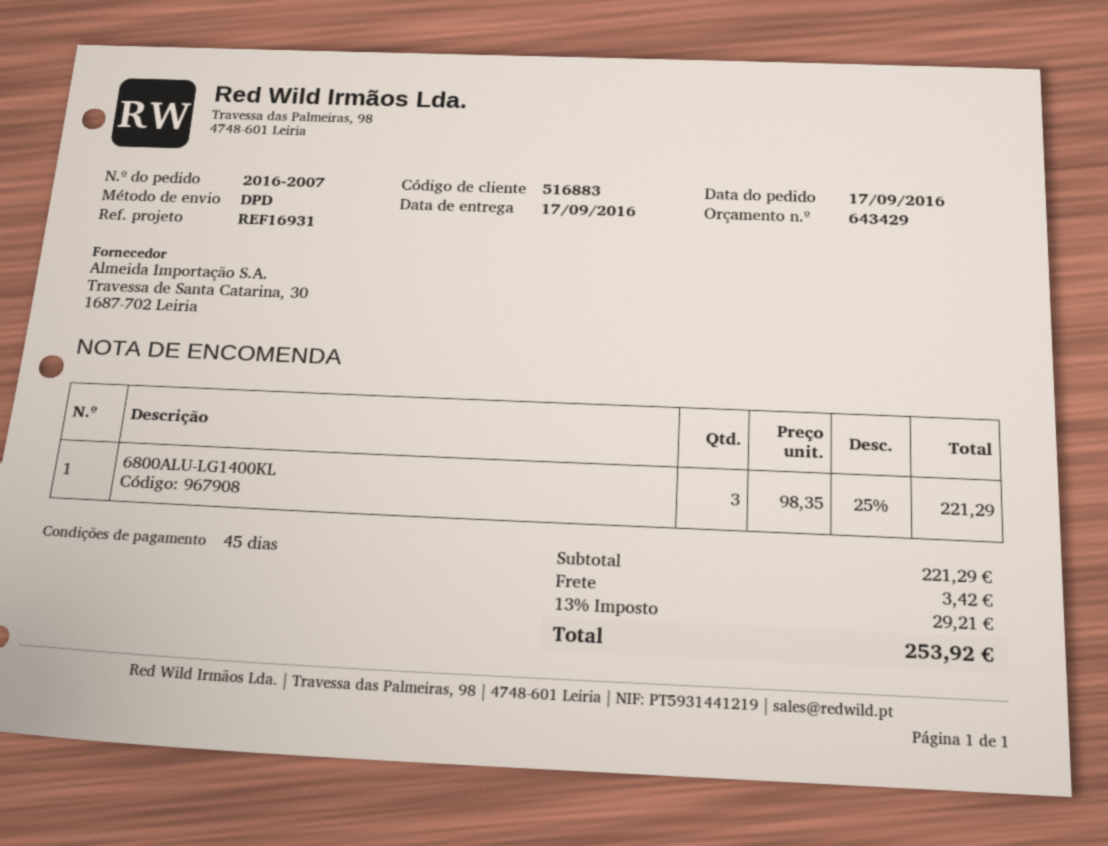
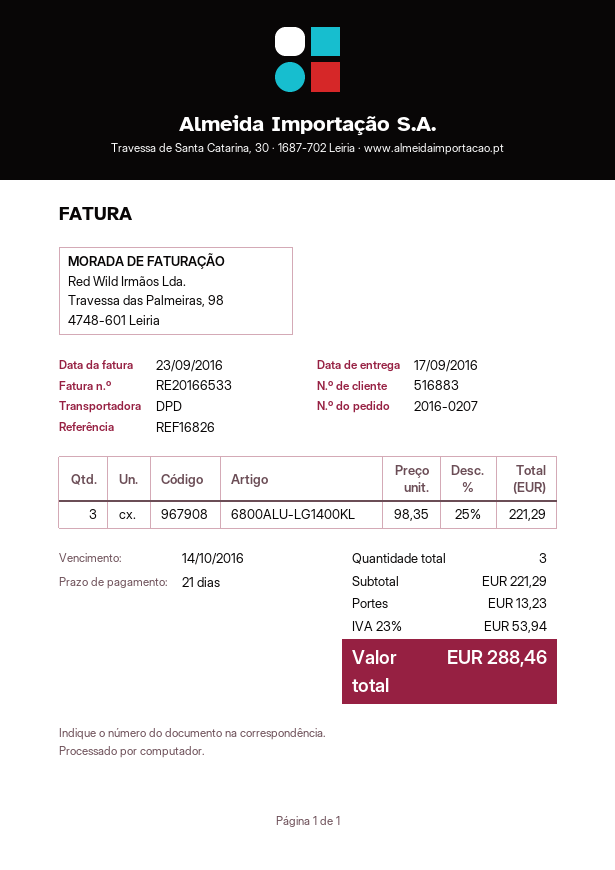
order number: 2016-2007 -> 2016-0207
payment terms: 45 days -> 21 days
reference: REF16931 -> REF16826
shipping: 3.42 -> 13.23
tax: 13% = 29.21 -> 23% = 53.94
total: 253.92 -> 288.46

